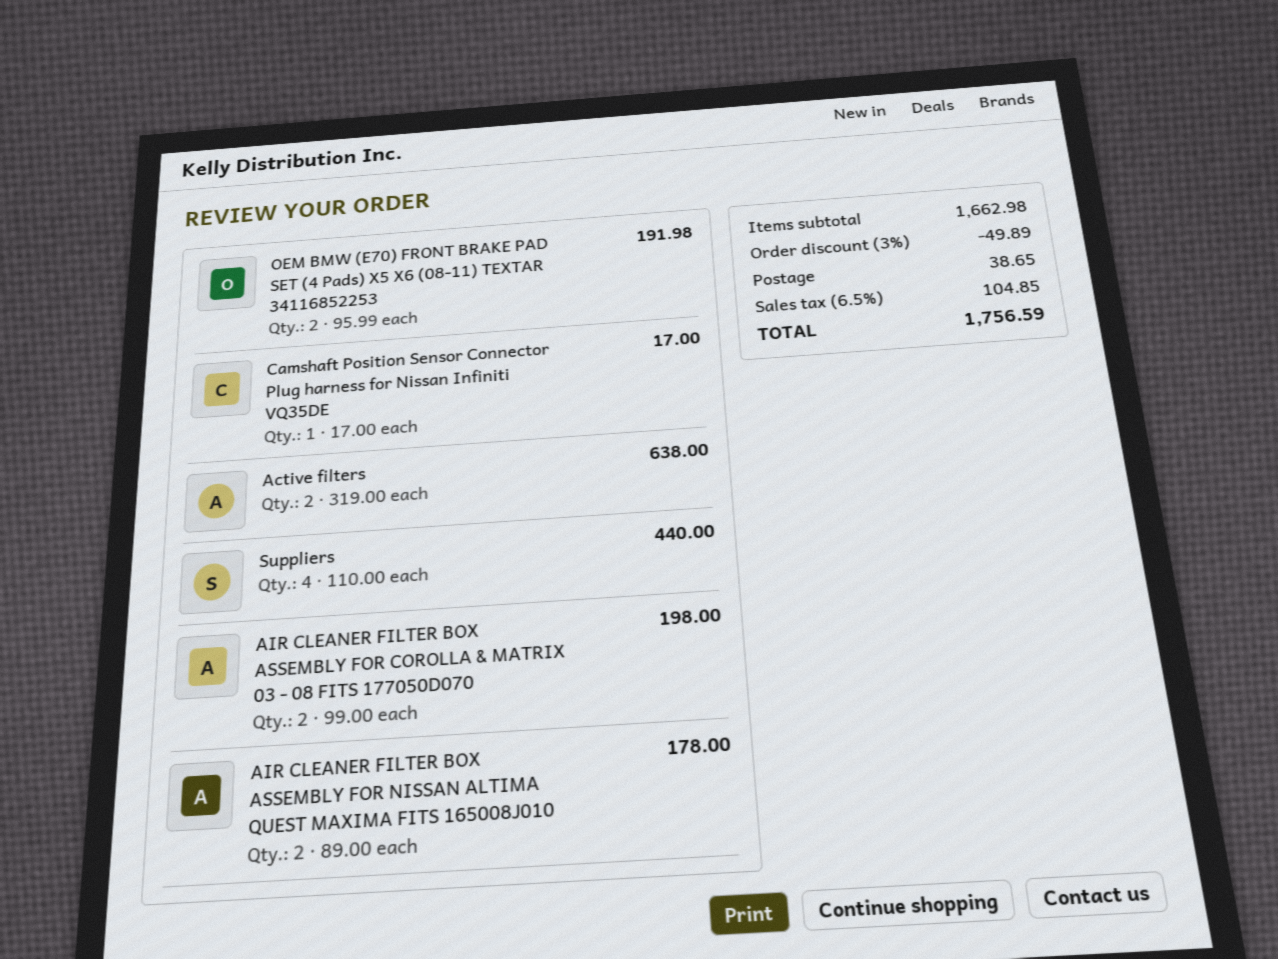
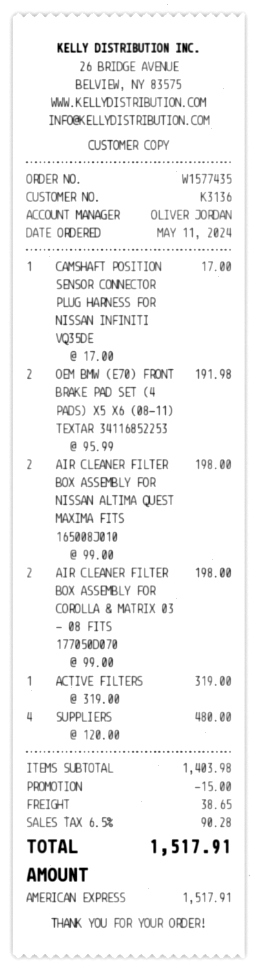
Active filters: 2 x 319.00 = 638.00 -> 1 x 319.00 = 319.00
Suppliers: 4 x 110.00 = 440.00 -> 4 x 120.00 = 480.00
AIR CLEANER FILTER BOX ASSEMBLY FOR NISSAN ALTIMA QUEST MAXIMA FITS 165008J010: 2 x 89.00 = 178.00 -> 2 x 99.00 = 198.00
subtotal: 1662.98 -> 1403.98
discount: 49.89 -> 15.00
tax: 6.5% = 104.85 -> 6.5% = 90.28
total: 1756.59 -> 1517.91

